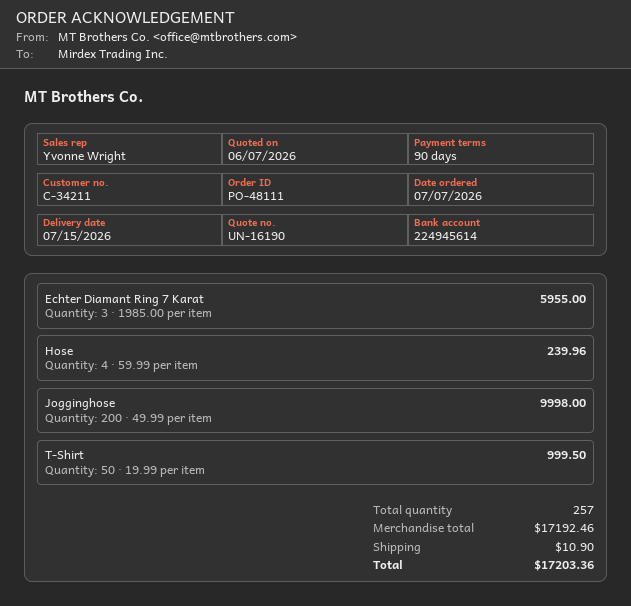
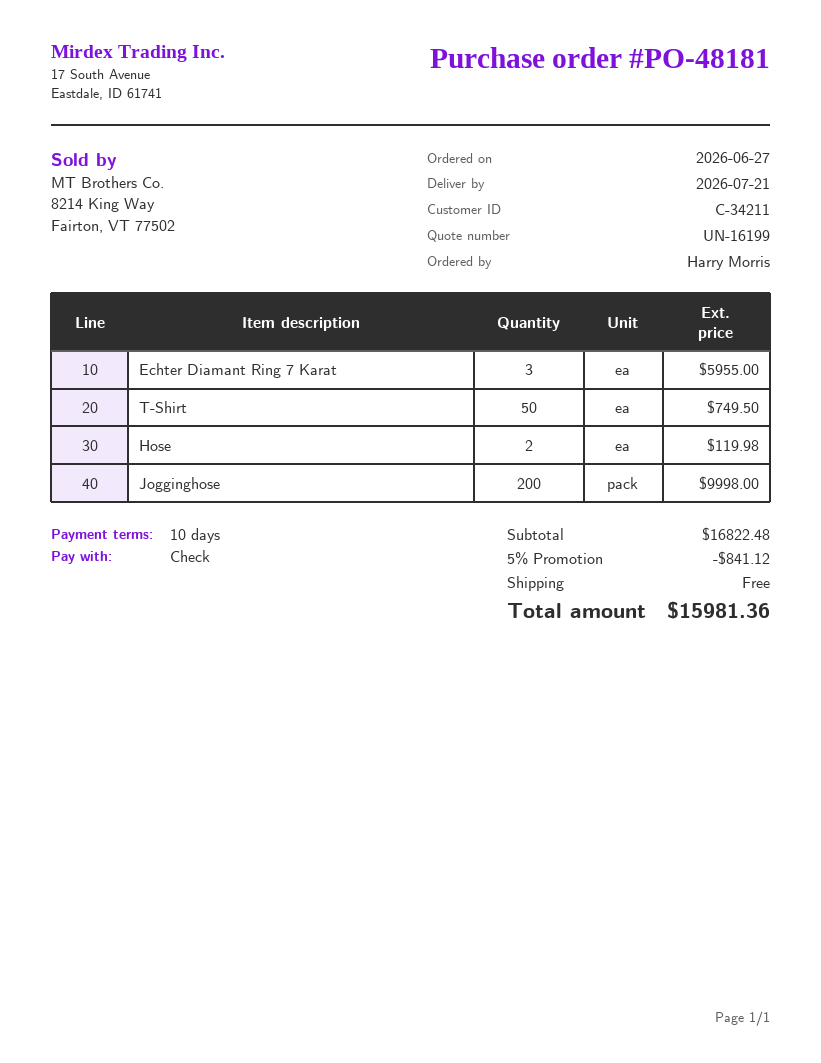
quote number: UN-16190 -> UN-16199
order number: PO-48111 -> PO-48181
order date: 2026-07-07 -> 2026-06-27
delivery date: 2026-07-15 -> 2026-07-21
payment terms: 90 days -> 10 days
Hose: 4 for 239.96 -> 2 for 119.98
T-Shirt: 50 for 999.50 -> 50 for 749.50
subtotal: 17192.46 -> 16822.48
discount: none -> 5% = 841.12
shipping: 10.90 -> 0.00
total: 17203.36 -> 15981.36

